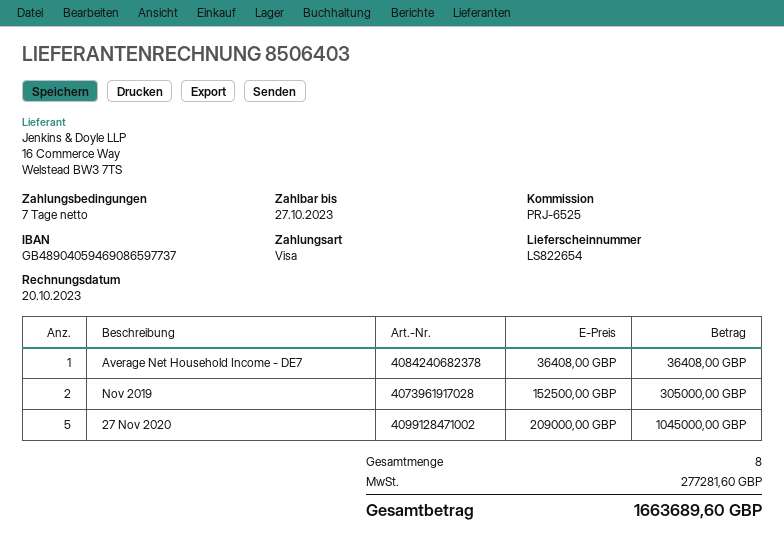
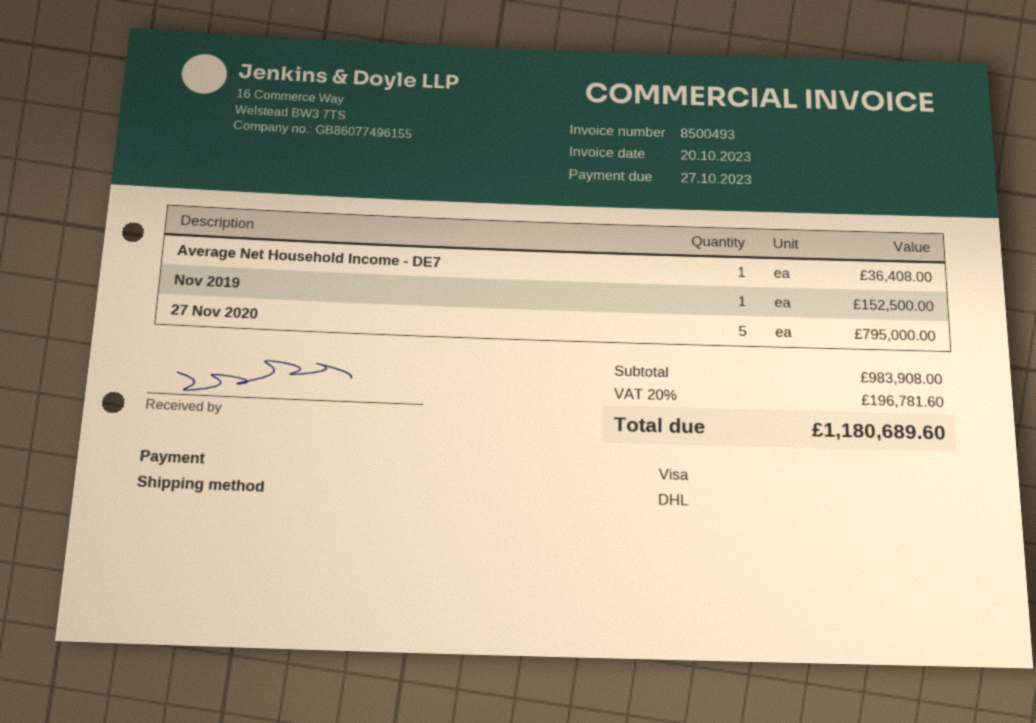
invoice number: 8506403 -> 8500493
Nov 2019: 2 for 305000.00 -> 1 for 152500.00
27 Nov 2020: 5 for 1045000.00 -> 5 for 795000.00
tax: 277281.60 -> 196781.60
total: 1663689.60 -> 1180689.60

